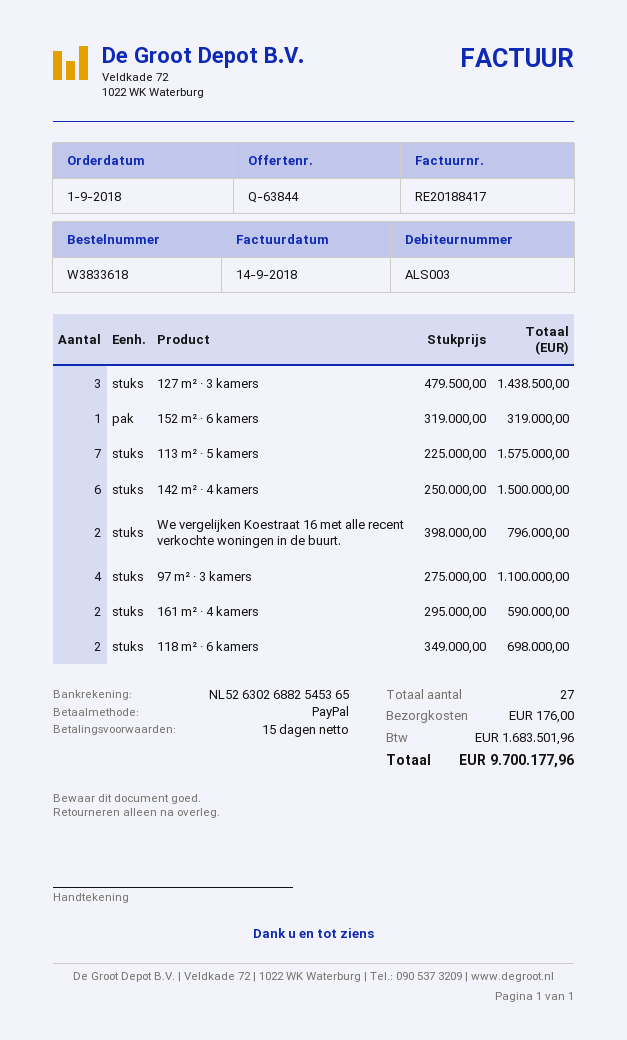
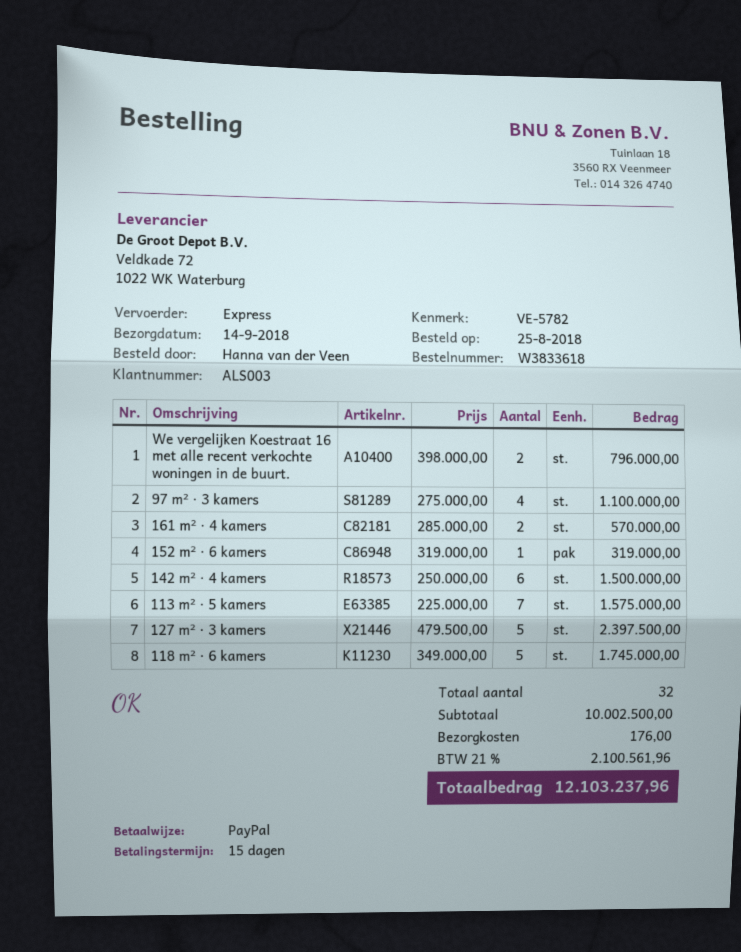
order date: 2018-09-01 -> 2018-08-25
127 m² · 3 kamers: 3 x 479500.00 = 1438500.00 -> 5 x 479500.00 = 2397500.00
161 m² · 4 kamers: 2 x 295000.00 = 590000.00 -> 2 x 285000.00 = 570000.00
118 m² · 6 kamers: 2 x 349000.00 = 698000.00 -> 5 x 349000.00 = 1745000.00
total quantity: 27 -> 32
tax: 1683501.96 -> 2100561.96
total: 9700177.96 -> 12103237.96

